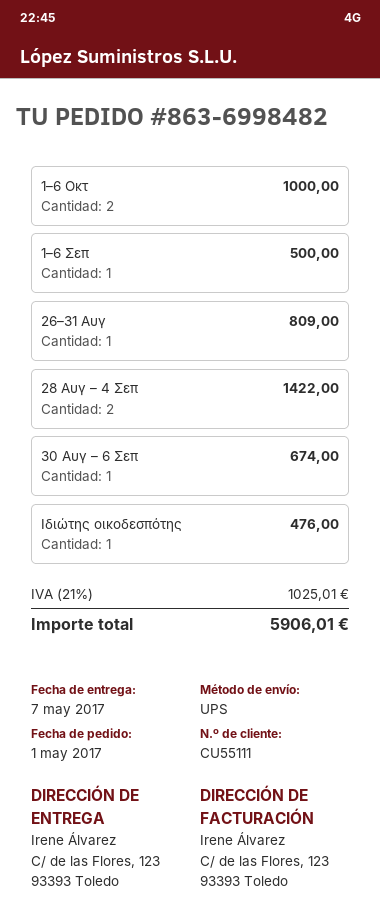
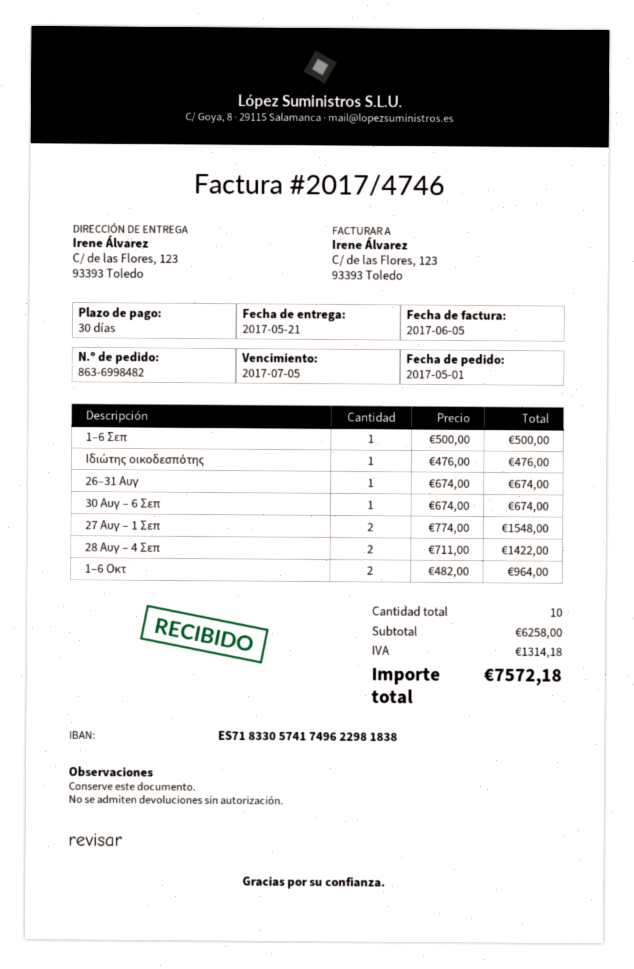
delivery date: 2017-05-07 -> 2017-05-21
1–6 Οκτ: 2 for 1000.00 -> 2 for 964.00
26–31 Αυγ: 1 for 809.00 -> 1 for 674.00
27 Αυγ – 1 Σεπ: none -> 2 for 1548.00
tax: 1025.01 -> 1314.18
total: 5906.01 -> 7572.18

